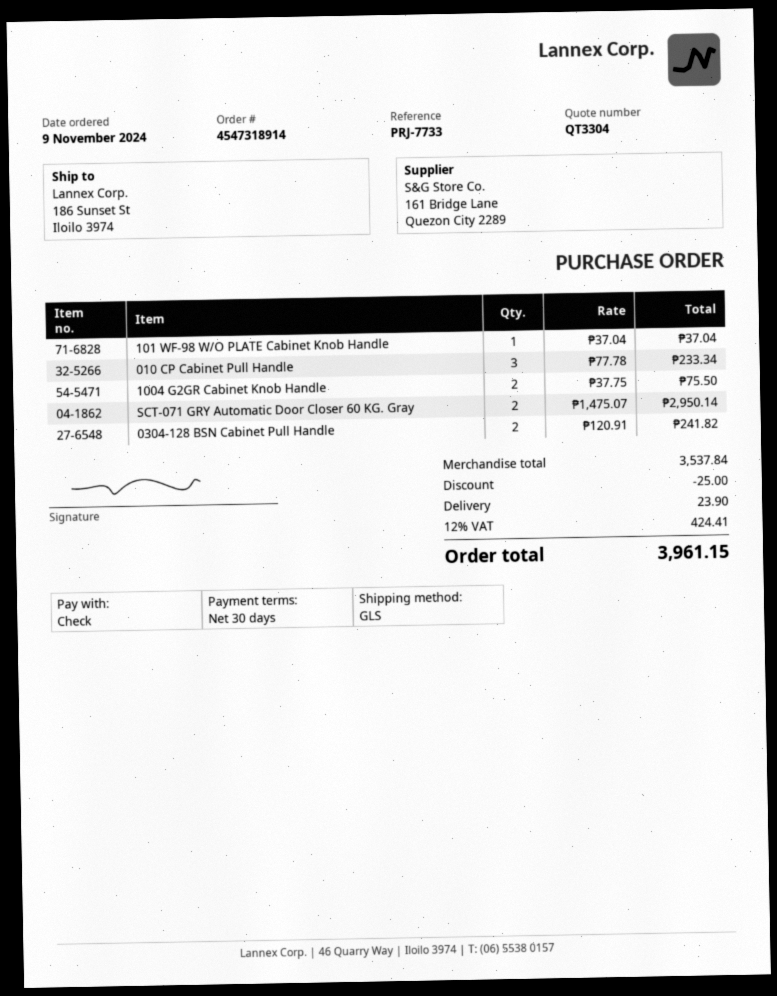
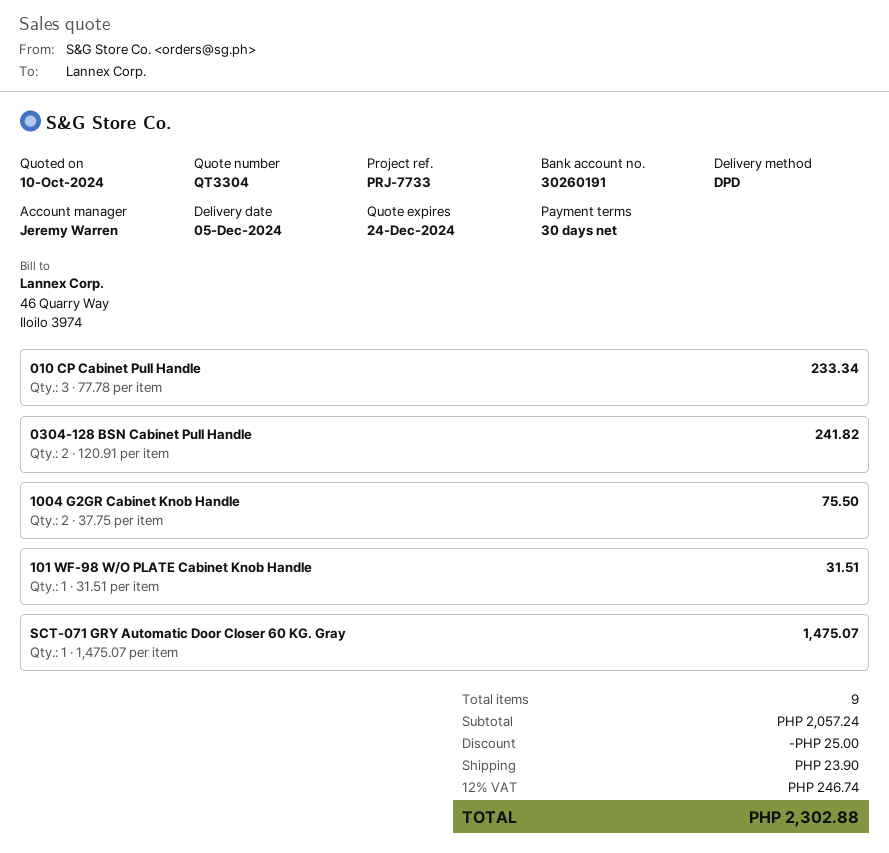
shipping method: GLS -> DPD
101 WF-98 W/O PLATE Cabinet Knob Handle: 1 x 37.04 = 37.04 -> 1 x 31.51 = 31.51
SCT-071 GRY Automatic Door Closer 60 KG. Gray: 2 x 1475.07 = 2950.14 -> 1 x 1475.07 = 1475.07
subtotal: 3537.84 -> 2057.24
tax: 12% = 424.41 -> 12% = 246.74
total: 3961.15 -> 2302.88

